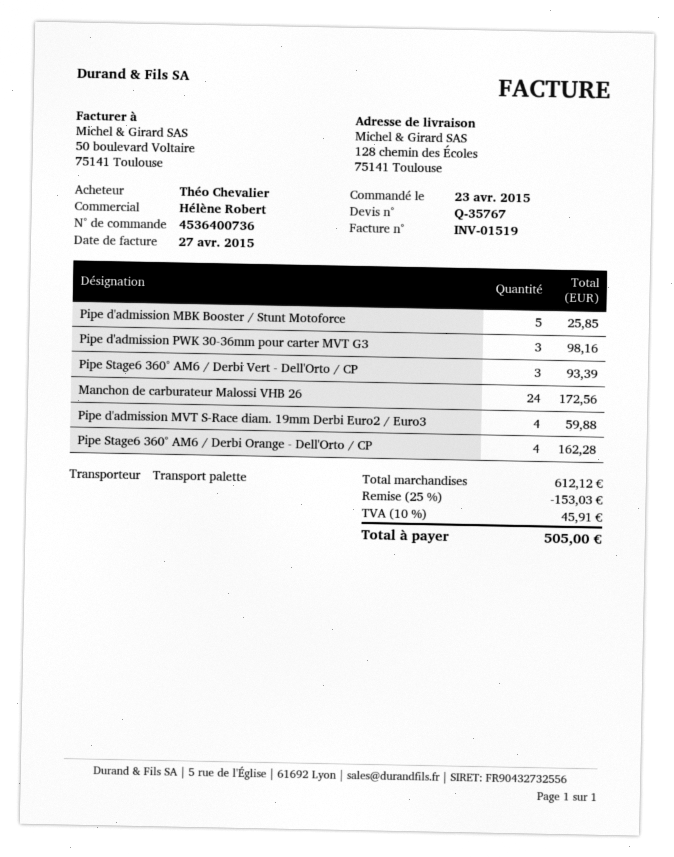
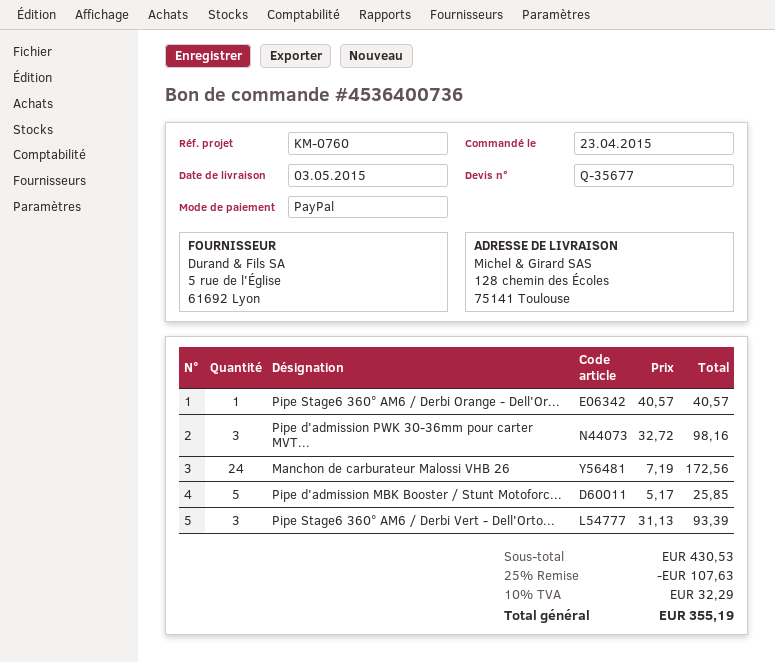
quote number: Q-35767 -> Q-35677
Pipe d'admission MVT S-Race diam. 19mm Derbi Euro2 / Euro3: 4 for 59.88 -> none
Pipe Stage6 360° AM6 / Derbi Orange - Dell'Orto / CP: 4 for 162.28 -> 1 for 40.57
subtotal: 612.12 -> 430.53
discount: 25% = 153.03 -> 25% = 107.63
tax: 10% = 45.91 -> 10% = 32.29
total: 505.00 -> 355.19

